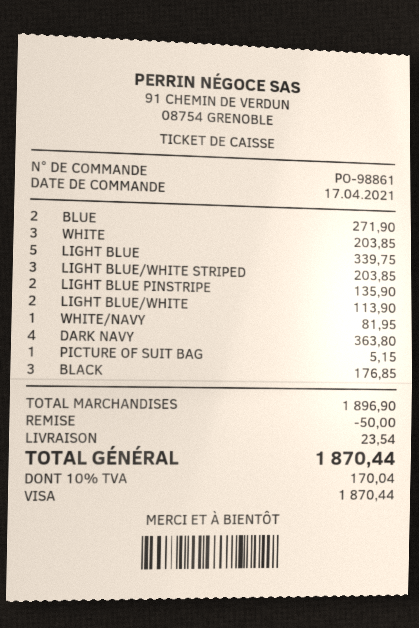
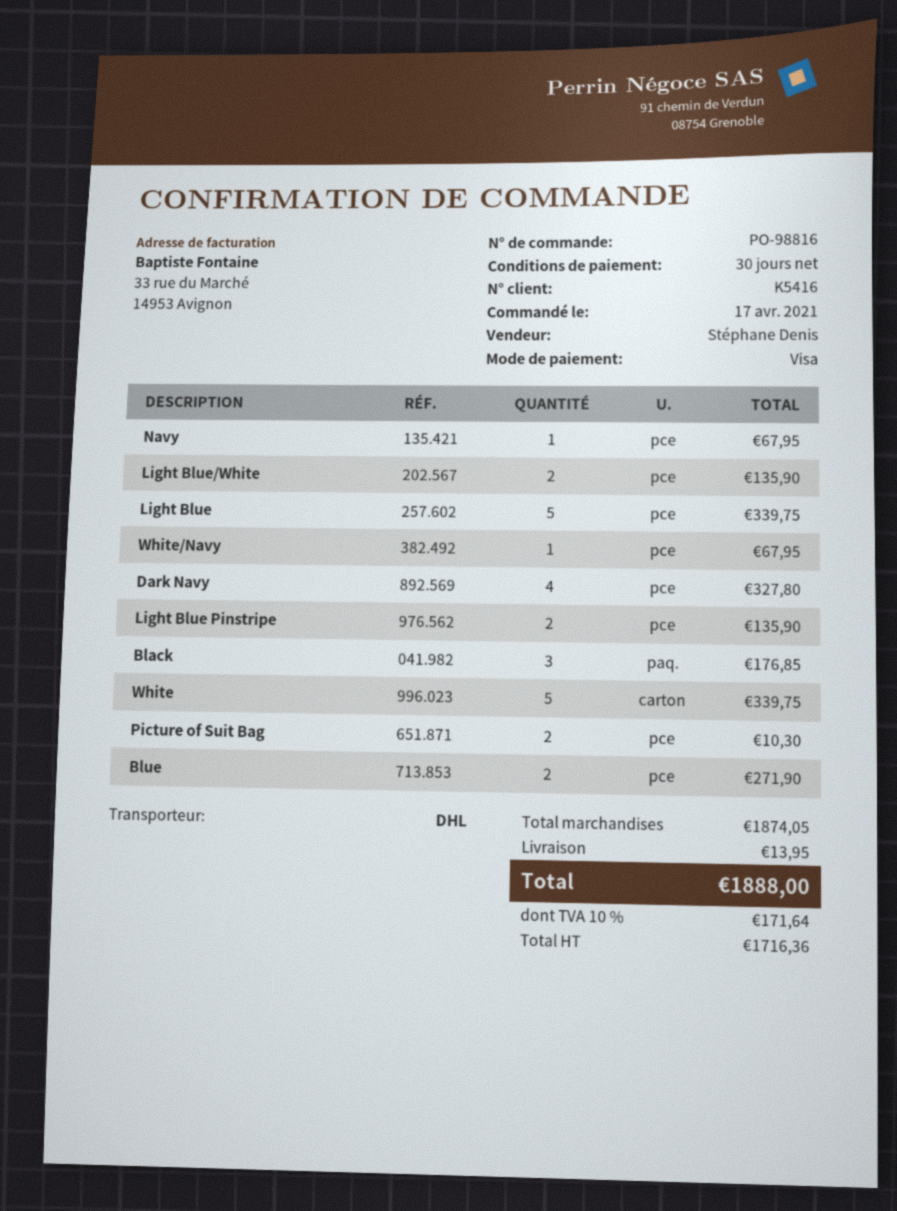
order number: PO-98861 -> PO-98816
WHITE: 3 for 203.85 -> 5 for 339.75
LIGHT BLUE/WHITE STRIPED: 3 for 203.85 -> none
LIGHT BLUE/WHITE: 2 for 113.90 -> 2 for 135.90
WHITE/NAVY: 1 for 81.95 -> 1 for 67.95
DARK NAVY: 4 for 363.80 -> 4 for 327.80
PICTURE OF SUIT BAG: 1 for 5.15 -> 2 for 10.30
Navy: none -> 1 for 67.95
subtotal: 1896.90 -> 1874.05
discount: 50.00 -> none
shipping: 23.54 -> 13.95
tax: 10% = 170.04 -> 10% = 171.64
total: 1870.44 -> 1888.00

